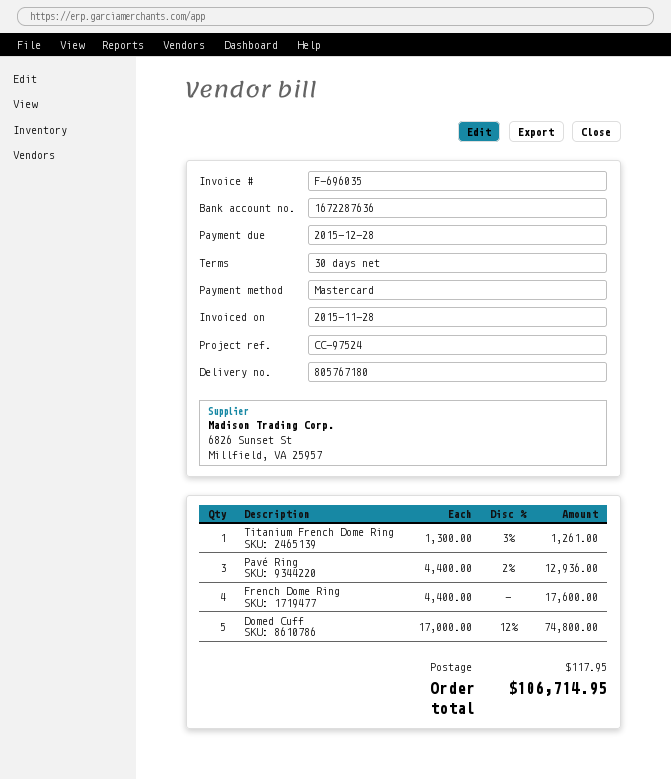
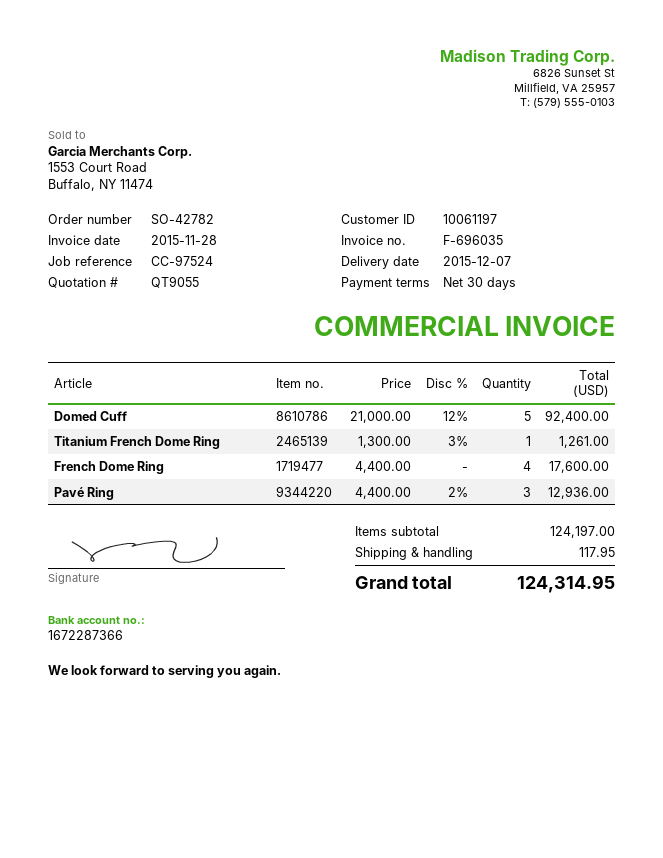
bank account: 1672287636 -> 1672287366
Domed Cuff: 5 x 17000.00 - 12% = 74800.00 -> 5 x 21000.00 - 12% = 92400.00
total: 106714.95 -> 124314.95

